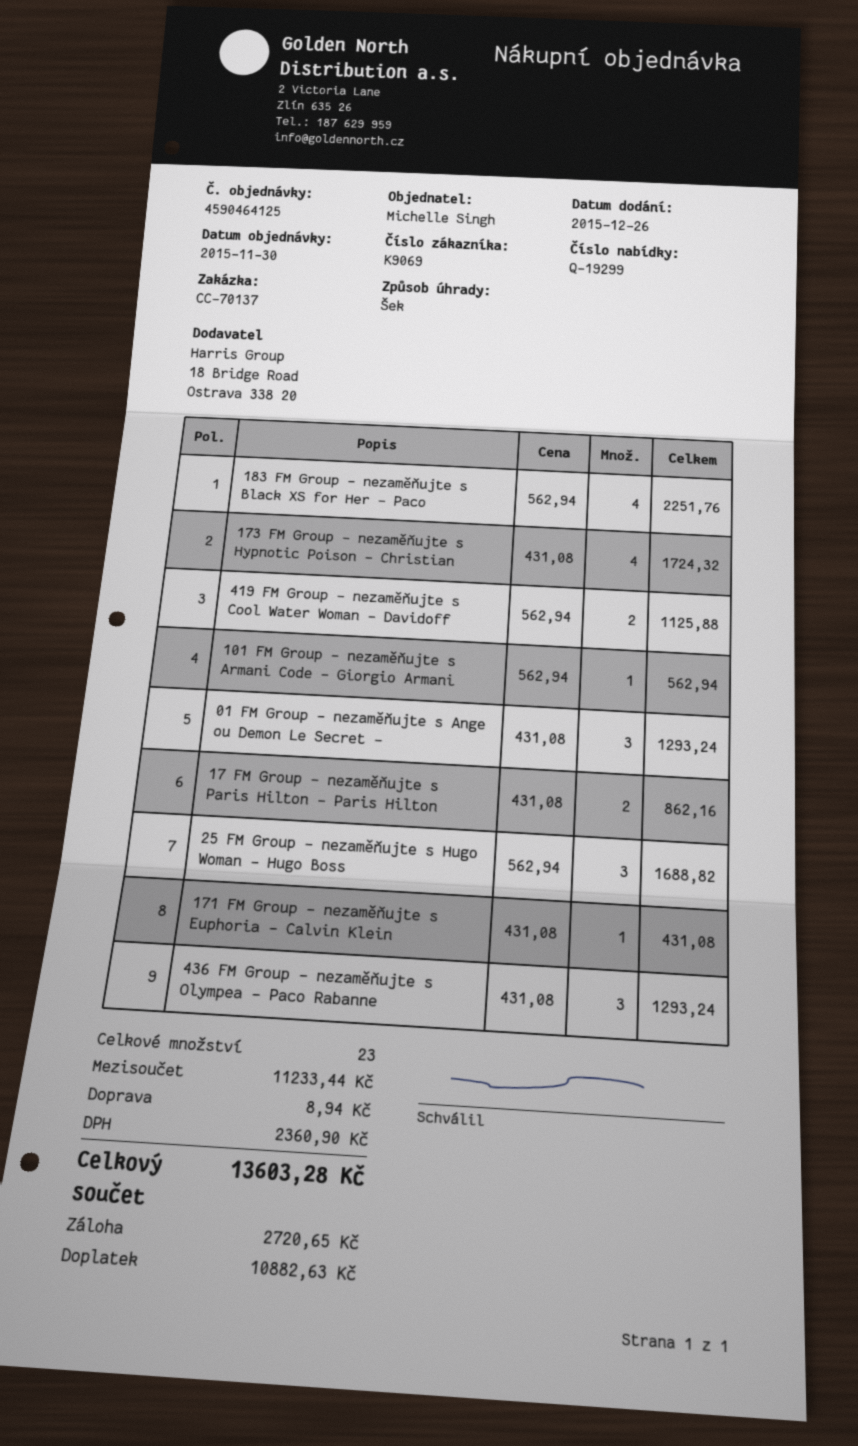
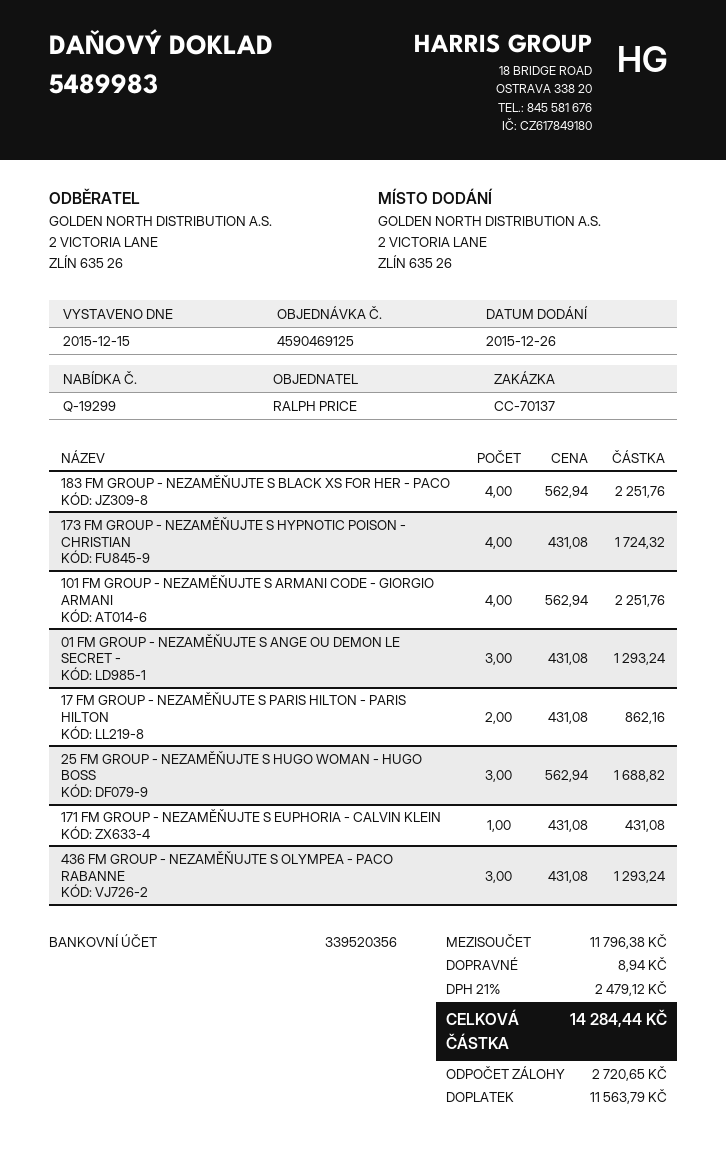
order number: 4590464125 -> 4590469125
ordered by: Michelle Singh -> RALPH PRICE
419 FM Group - nezaměňujte s Cool Water Woman - Davidoff: 2 x 562.94 = 1125.88 -> none
101 FM Group - nezaměňujte s Armani Code - Giorgio Armani: 1 x 562.94 = 562.94 -> 4 x 562.94 = 2251.76
subtotal: 11233.44 -> 11796.38
tax: 2360.90 -> 2479.12
total: 13603.28 -> 14284.44
balance: 10882.63 -> 11563.79

